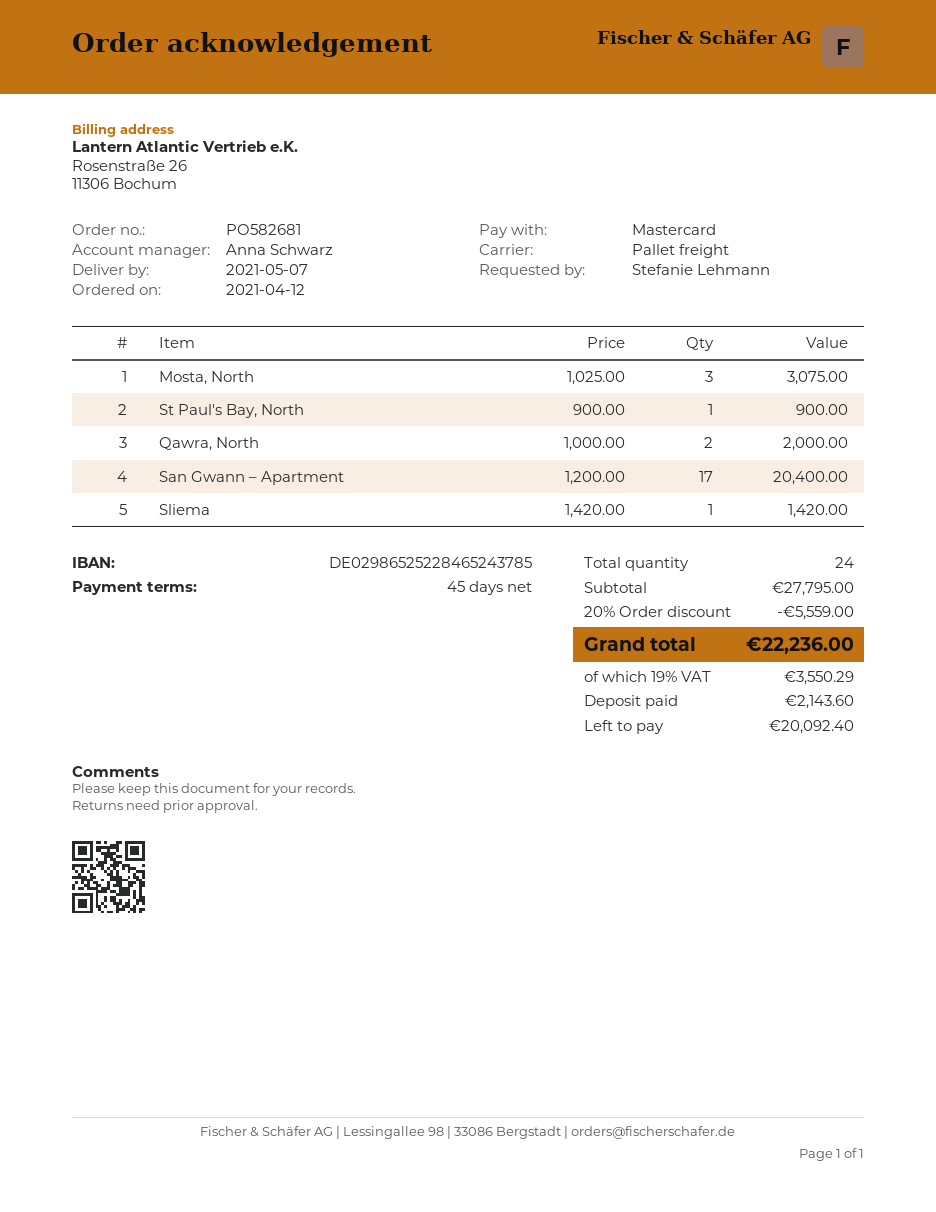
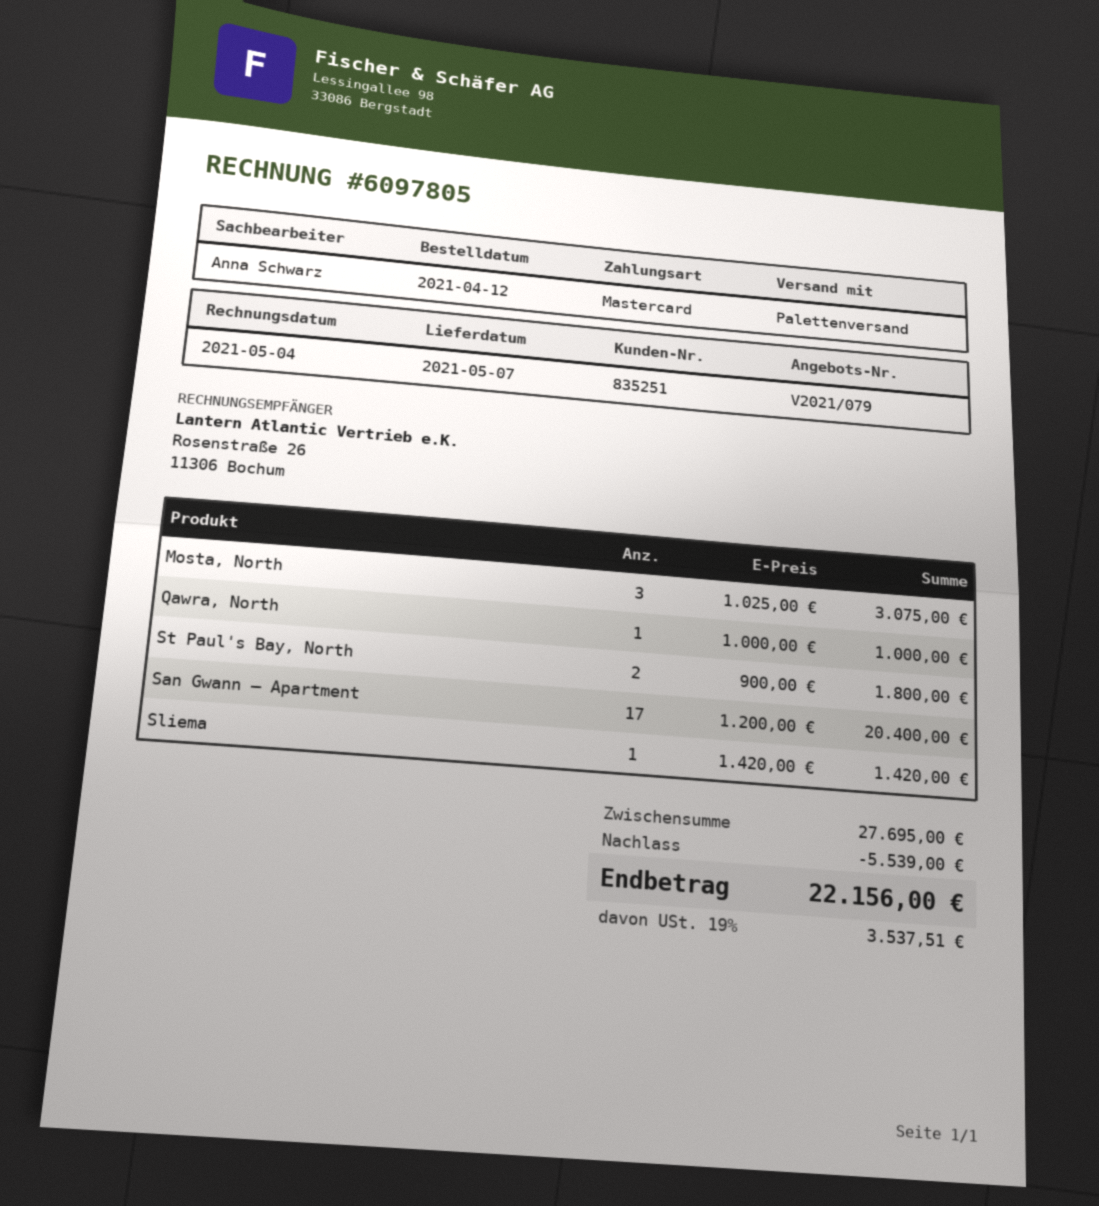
St Paul's Bay, North: 1 x 900.00 = 900.00 -> 2 x 900.00 = 1800.00
Qawra, North: 2 x 1000.00 = 2000.00 -> 1 x 1000.00 = 1000.00
subtotal: 27795.00 -> 27695.00
discount: 5559.00 -> 5539.00
tax: 19% = 3550.29 -> 19% = 3537.51
total: 22236.00 -> 22156.00

